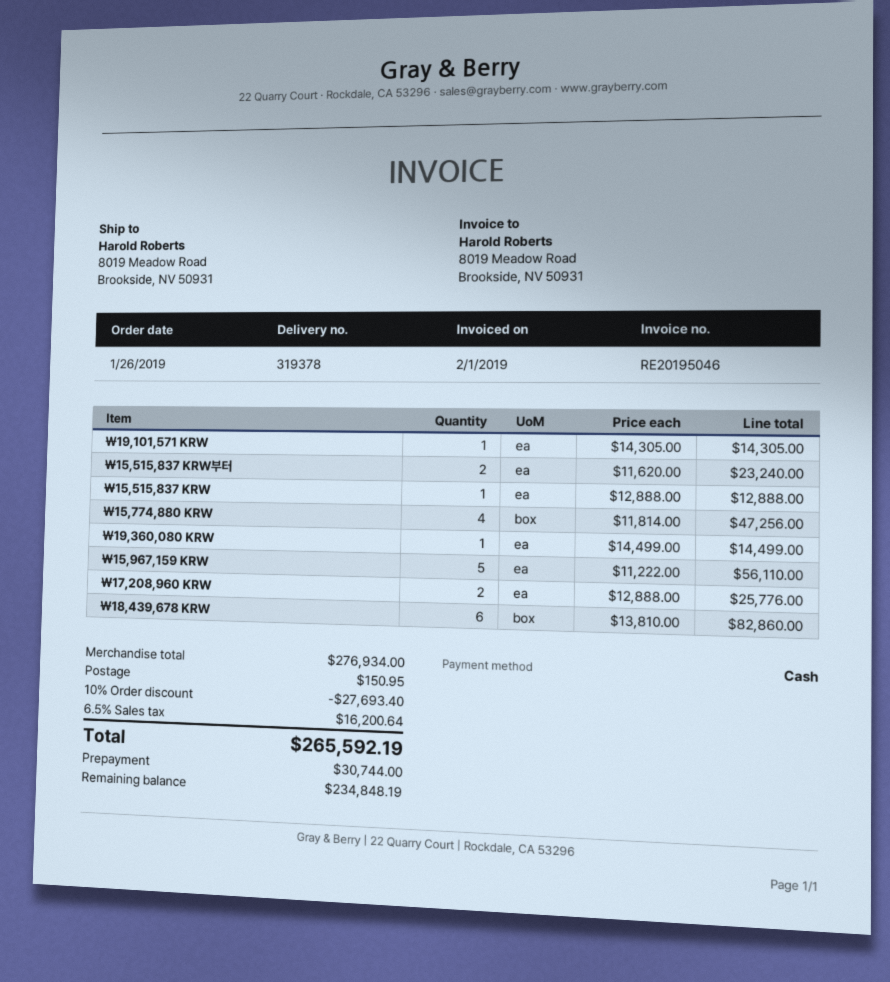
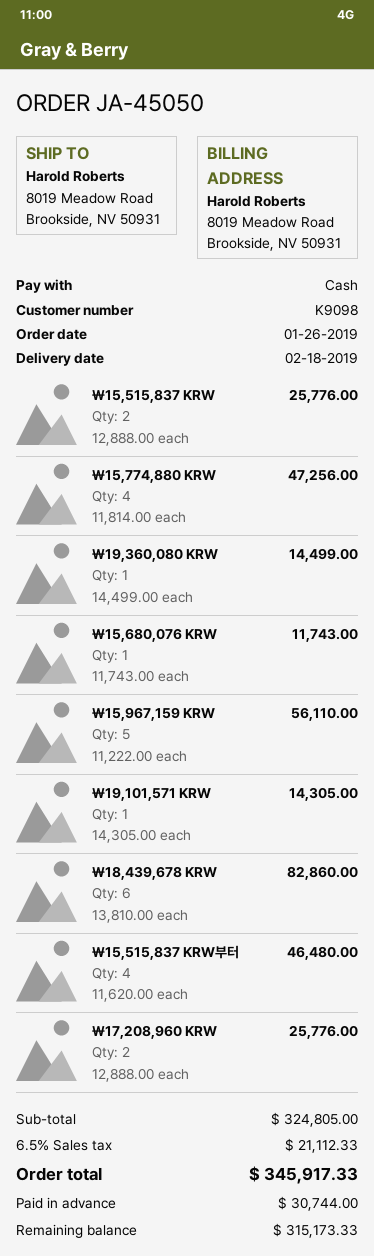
₩15,515,837 KRW부터: 2 x 11620.00 = 23240.00 -> 4 x 11620.00 = 46480.00
₩15,515,837 KRW: 1 x 12888.00 = 12888.00 -> 2 x 12888.00 = 25776.00
₩15,680,076 KRW: none -> 1 x 11743.00 = 11743.00
subtotal: 276934.00 -> 324805.00
discount: 10% = 27693.40 -> none
shipping: 150.95 -> none
tax: 6.5% = 16200.64 -> 6.5% = 21112.33
total: 265592.19 -> 345917.33
balance: 234848.19 -> 315173.33

